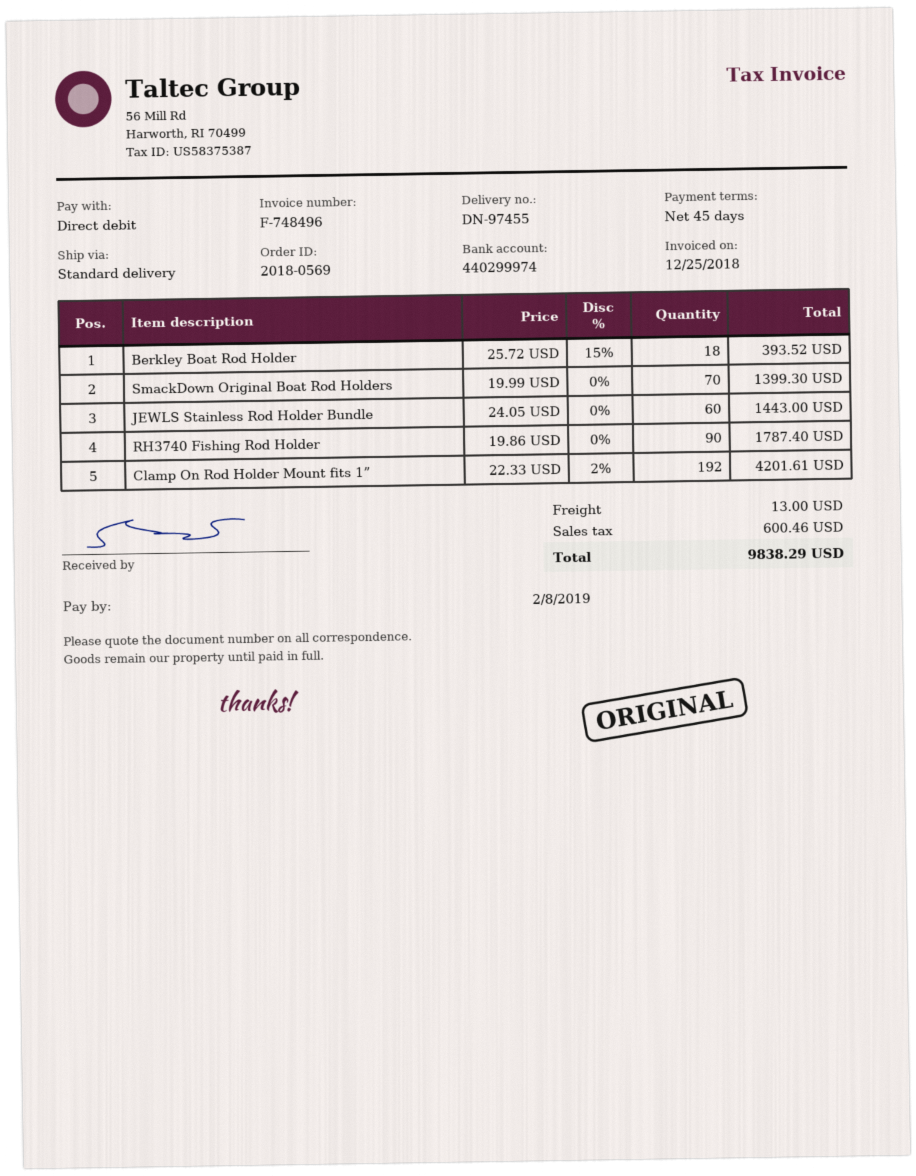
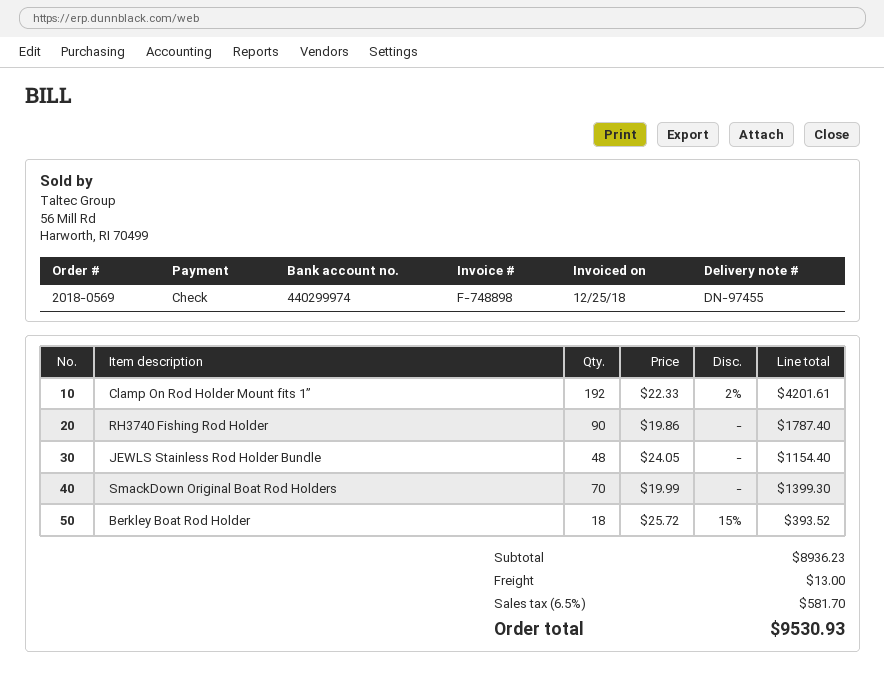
invoice number: F-748496 -> F-748898
payment method: direct debit -> cheque
JEWLS Stainless Rod Holder Bundle: 60 x 24.05 = 1443.00 -> 48 x 24.05 = 1154.40
tax: 600.46 -> 581.70
total: 9838.29 -> 9530.93

